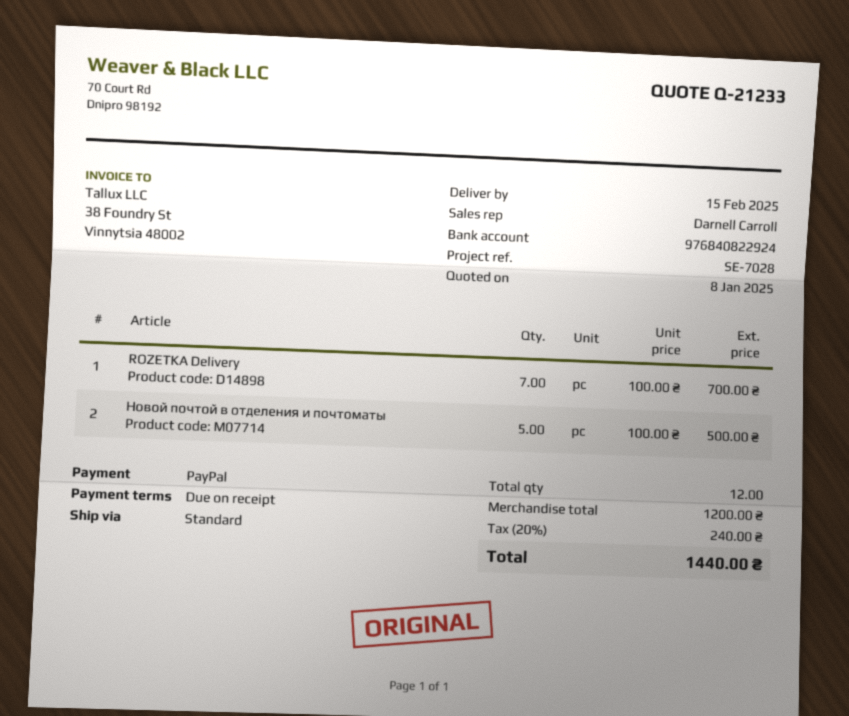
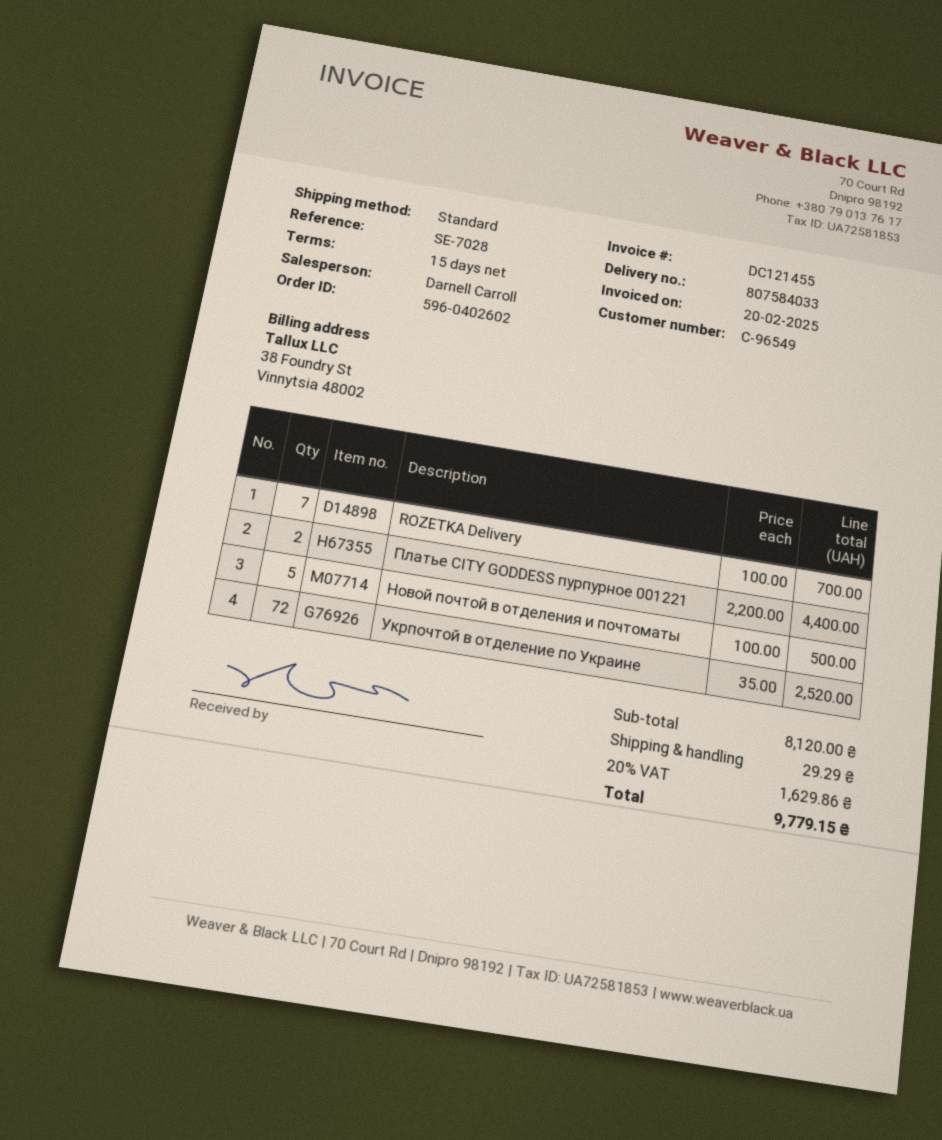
payment terms: on receipt -> 15 days
Платье CITY GODDESS пурпурное 001221: none -> 2 x 2200.00 = 4400.00
Укрпочтой в отделение по Украине: none -> 72 x 35.00 = 2520.00
subtotal: 1200.00 -> 8120.00
shipping: none -> 29.29
tax: 20% = 240.00 -> 20% = 1629.86
total: 1440.00 -> 9779.15

